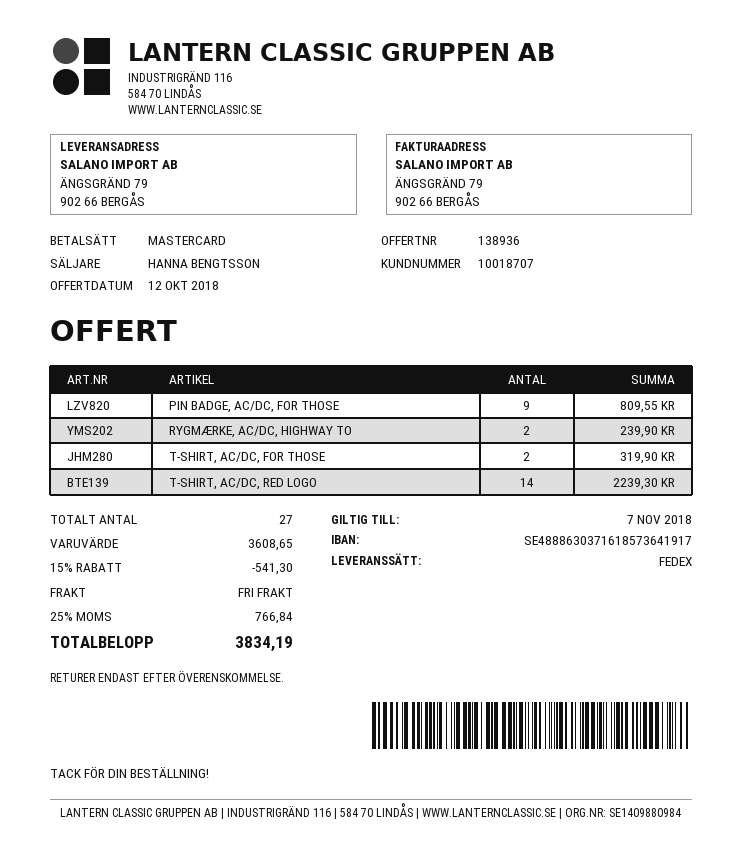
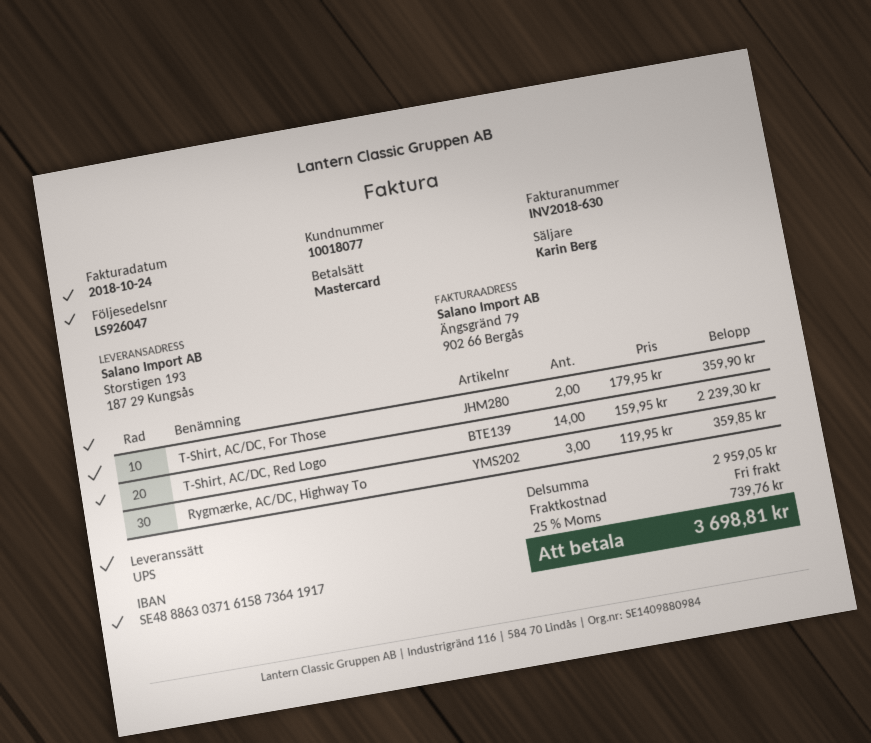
customer number: 10018707 -> 10018077
sales rep: HANNA BENGTSSON -> Karin Berg
bank account: SE4888630371618573641917 -> SE4888630371615873641917
shipping method: FedEx -> UPS
ship to: ÄNGSGRÄND 79, 902 66 BERGÅS -> Storstigen 193, 187 29 Kungsås
PIN BADGE, AC/DC, FOR THOSE: 9 for 809.55 -> none
RYGMÆRKE, AC/DC, HIGHWAY TO: 2 for 239.90 -> 3 for 359.85
T-SHIRT, AC/DC, FOR THOSE: 2 for 319.90 -> 2 for 359.90
subtotal: 3608.65 -> 2959.05
discount: 15% = 541.30 -> none
tax: 25% = 766.84 -> 25% = 739.76
total: 3834.19 -> 3698.81

